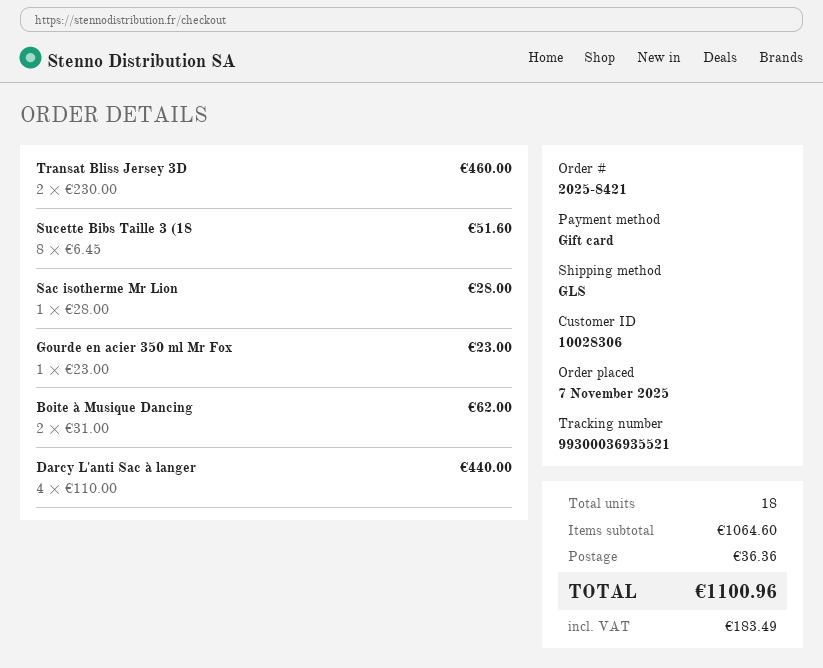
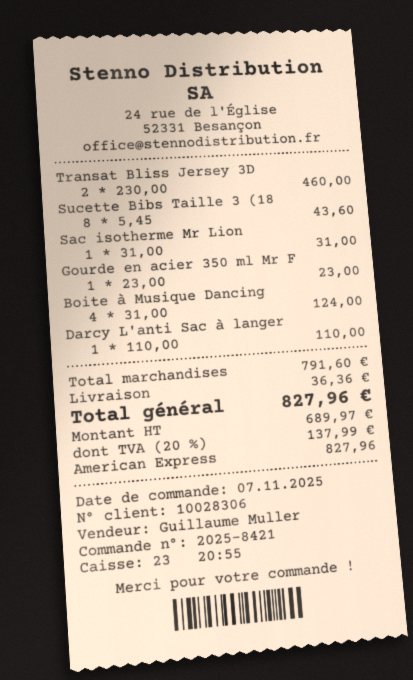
payment method: gift card -> American Express
Sucette Bibs Taille 3 (18: 8 x 6.45 = 51.60 -> 8 x 5.45 = 43.60
Sac isotherme Mr Lion: 1 x 28.00 = 28.00 -> 1 x 31.00 = 31.00
Boite à Musique Dancing: 2 x 31.00 = 62.00 -> 4 x 31.00 = 124.00
Darcy L'anti Sac à langer: 4 x 110.00 = 440.00 -> 1 x 110.00 = 110.00
subtotal: 1064.60 -> 791.60
tax: 183.49 -> 137.99
total: 1100.96 -> 827.96

